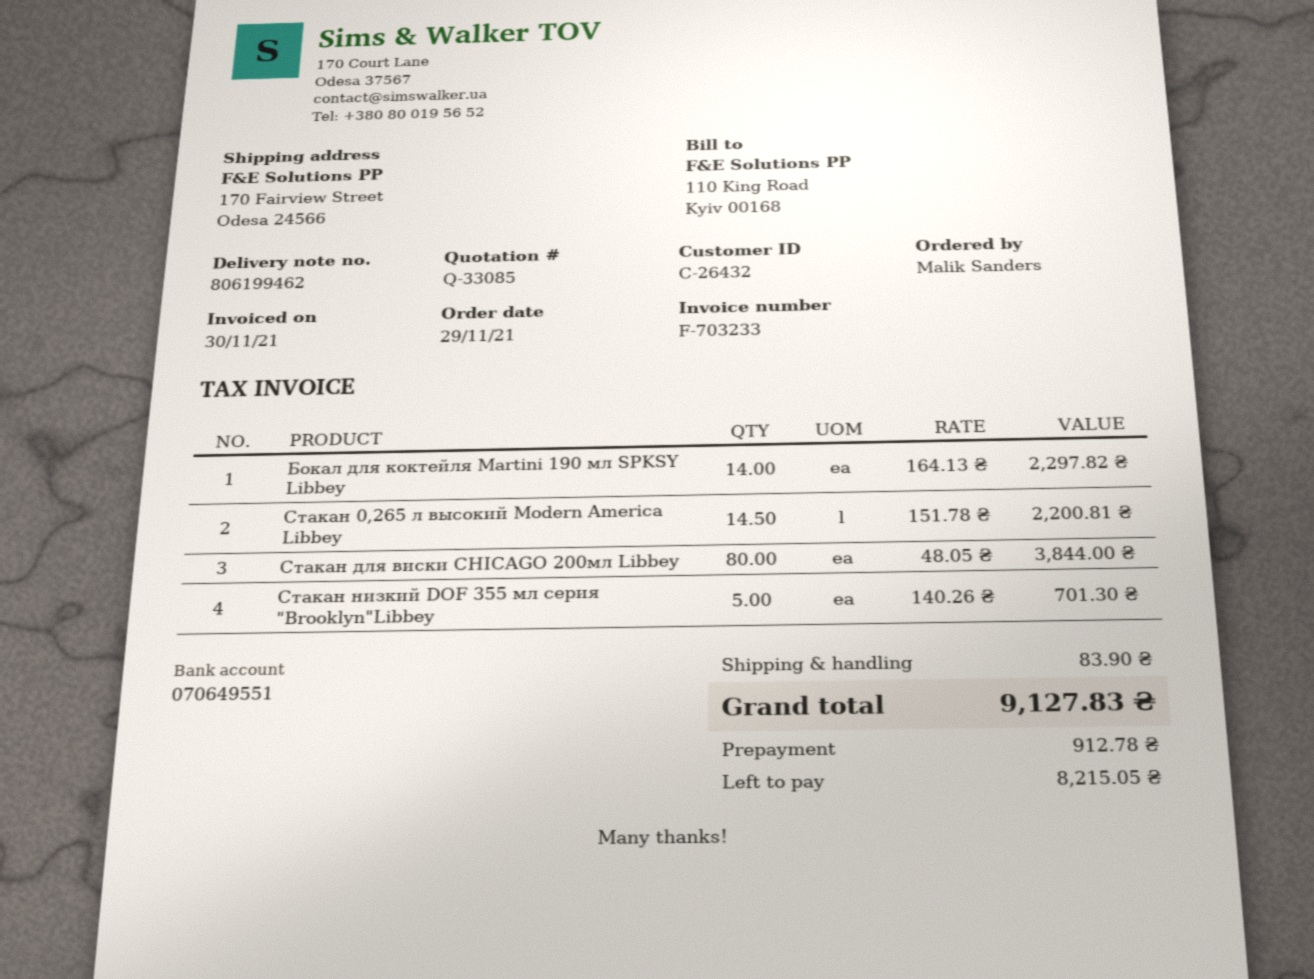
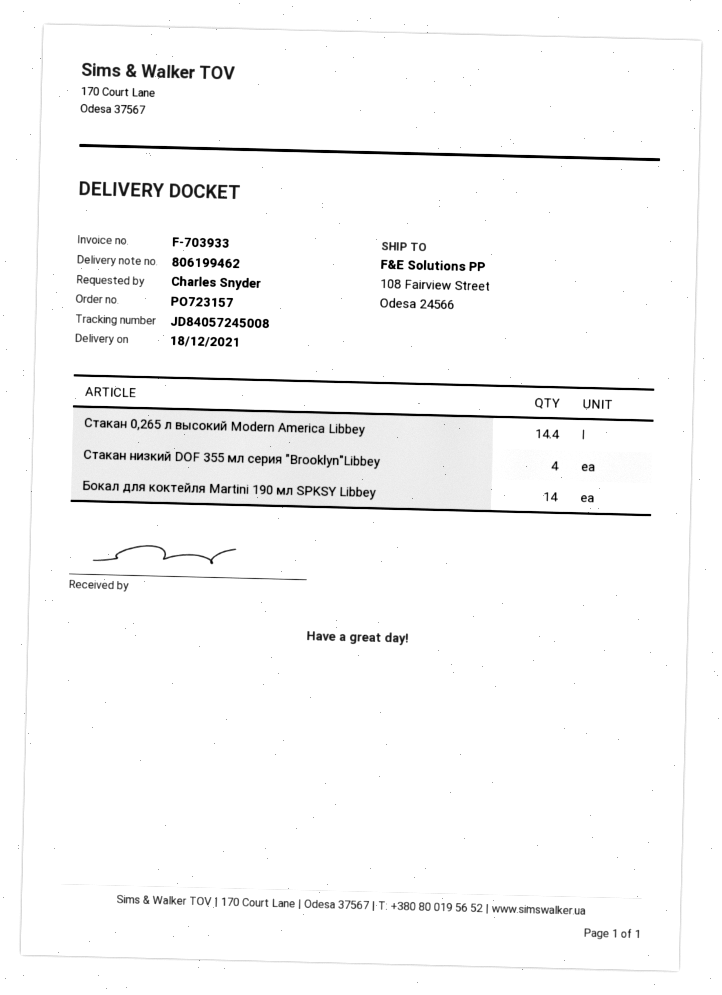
invoice number: F-703233 -> F-703933
ordered by: Malik Sanders -> Charles Snyder
ship to: 170 Fairview Street, Odesa 24566 -> 108 Fairview Street, Odesa 24566
Стакан 0,265 л высокий Modern America Libbey: 14.5 -> 14.4
Стакан для виски CHICAGO 200мл Libbey: 80 -> none
Стакан низкий DOF 355 мл серия "Brooklyn"Libbey: 5 -> 4

